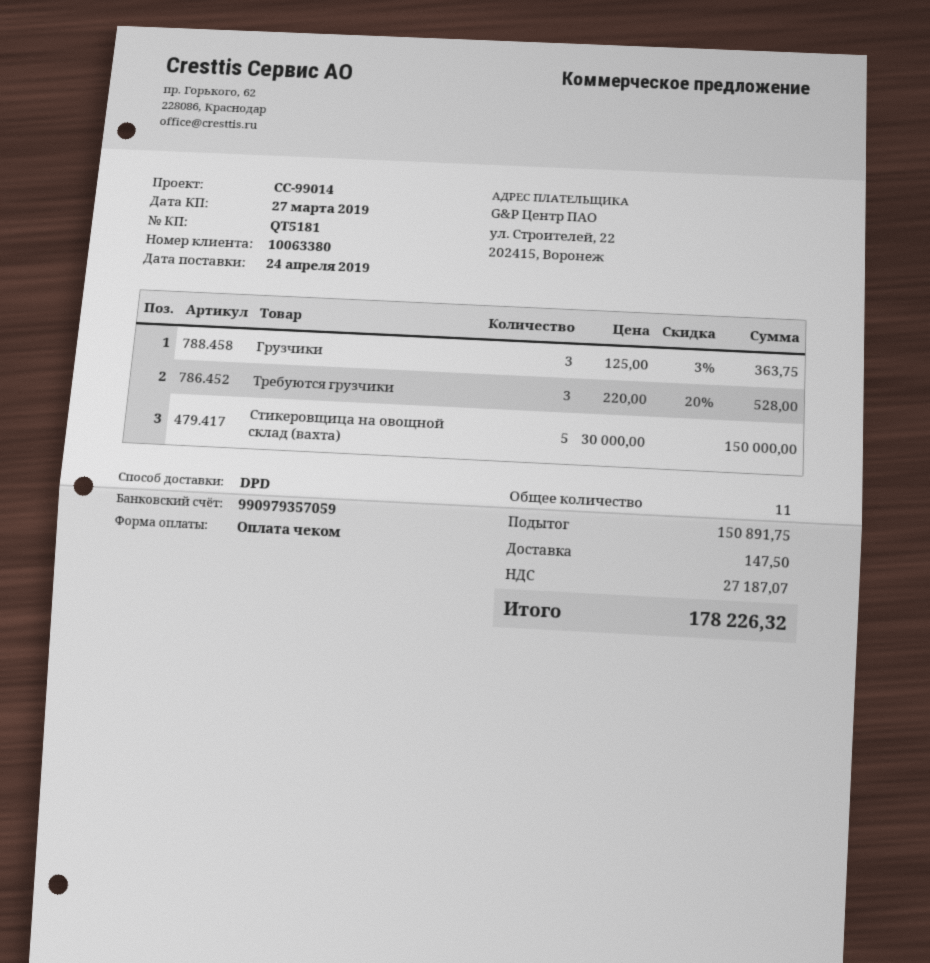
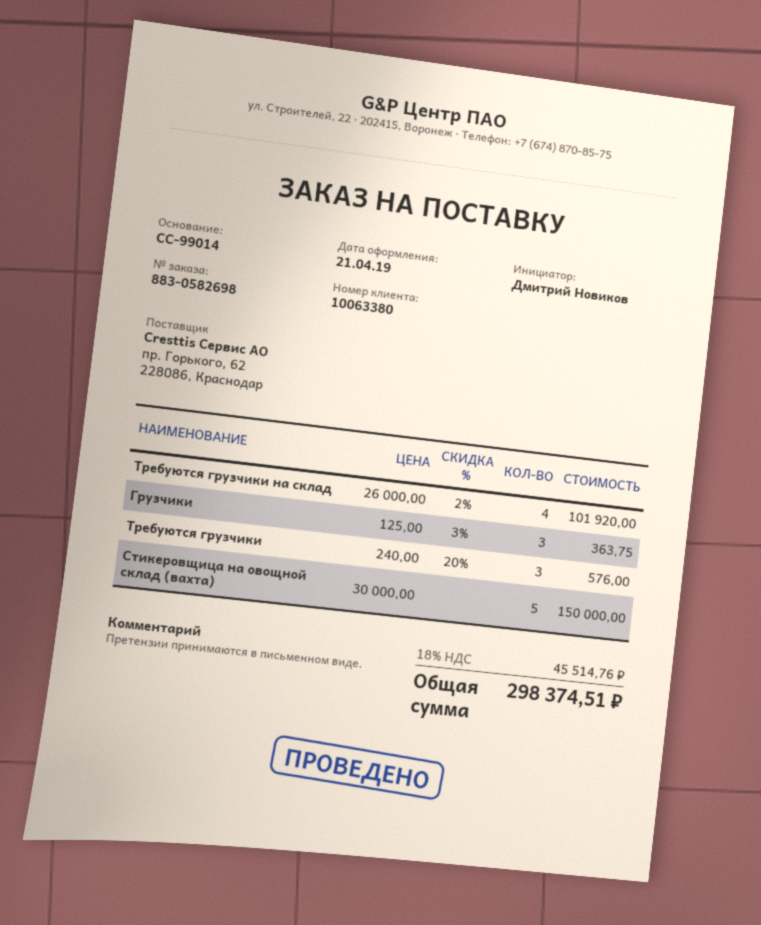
Требуются грузчики: 3 x 220.00 - 20% = 528.00 -> 3 x 240.00 - 20% = 576.00
Требуются грузчики на склад: none -> 4 x 26000.00 - 2% = 101920.00
shipping: 147.50 -> none
tax: 27187.07 -> 45514.76
total: 178226.32 -> 298374.51

